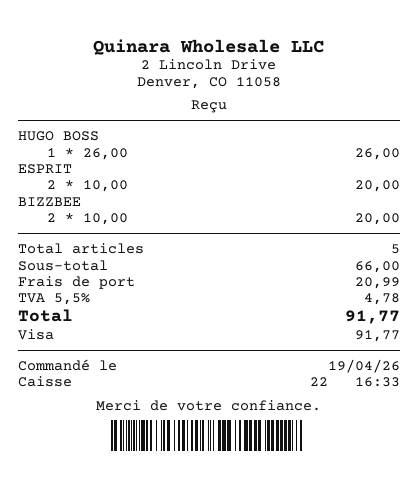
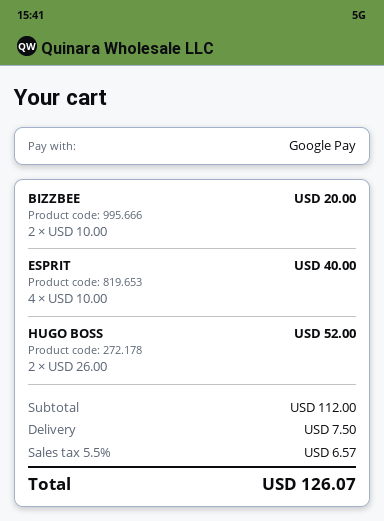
payment method: Visa -> Google Pay
HUGO BOSS: 1 x 26.00 = 26.00 -> 2 x 26.00 = 52.00
ESPRIT: 2 x 10.00 = 20.00 -> 4 x 10.00 = 40.00
subtotal: 66.00 -> 112.00
shipping: 20.99 -> 7.50
tax: 5.5% = 4.78 -> 5.5% = 6.57
total: 91.77 -> 126.07

